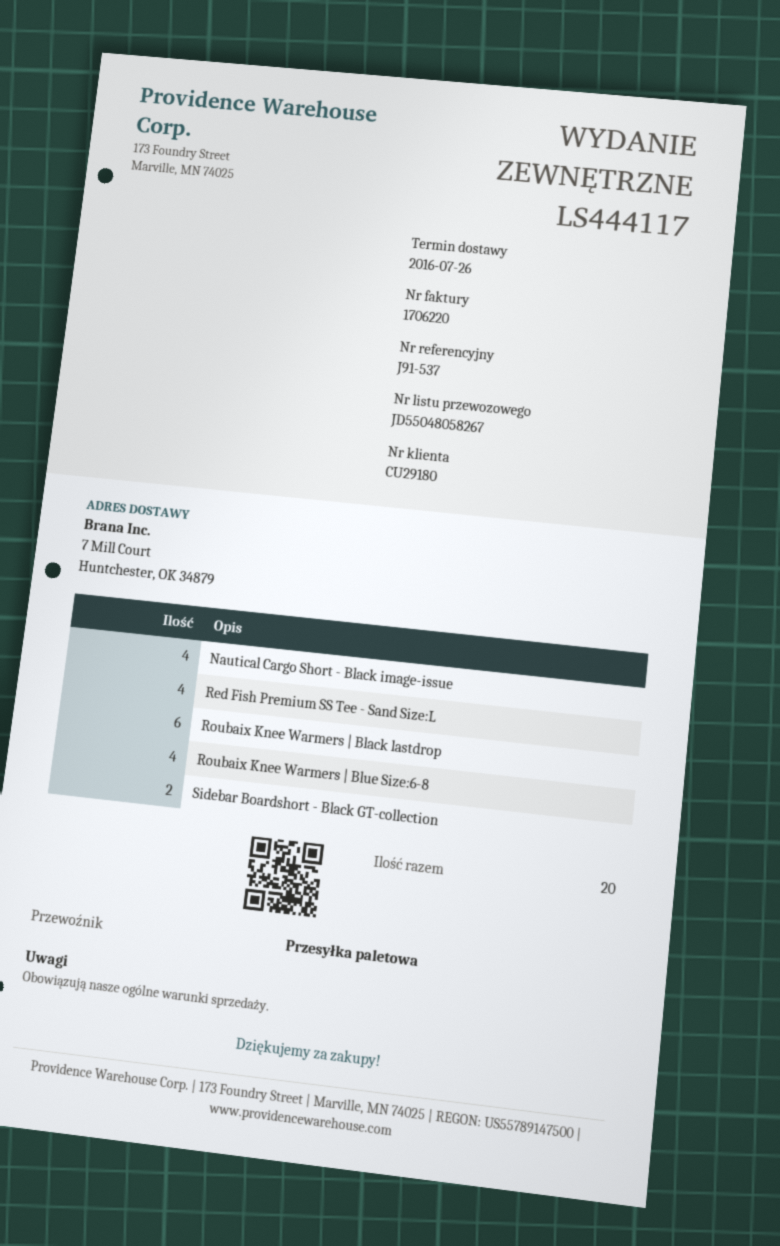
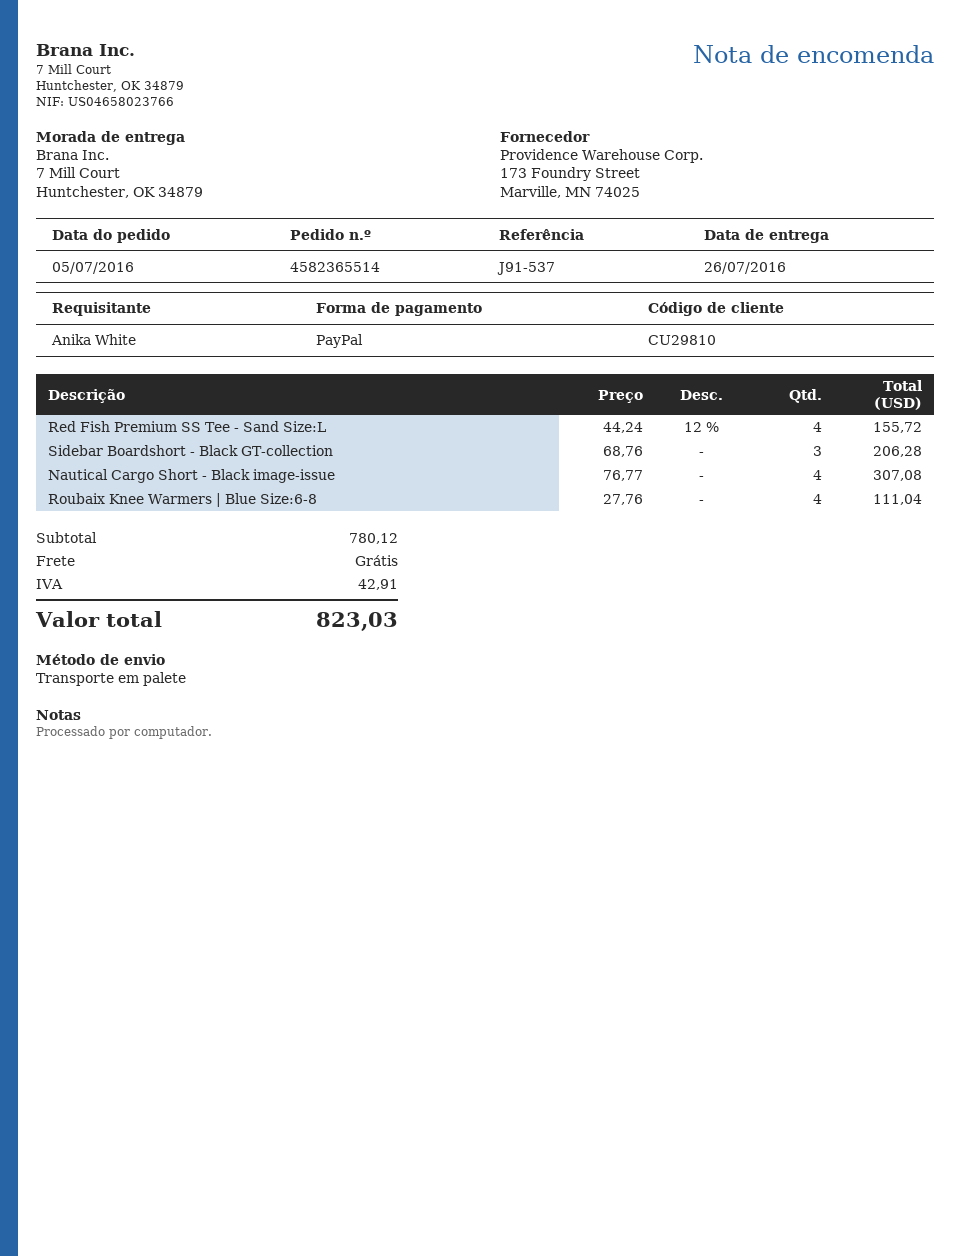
customer number: CU29180 -> CU29810
Roubaix Knee Warmers | Black lastdrop: 6 -> none
Sidebar Boardshort - Black GT-collection: 2 -> 3

